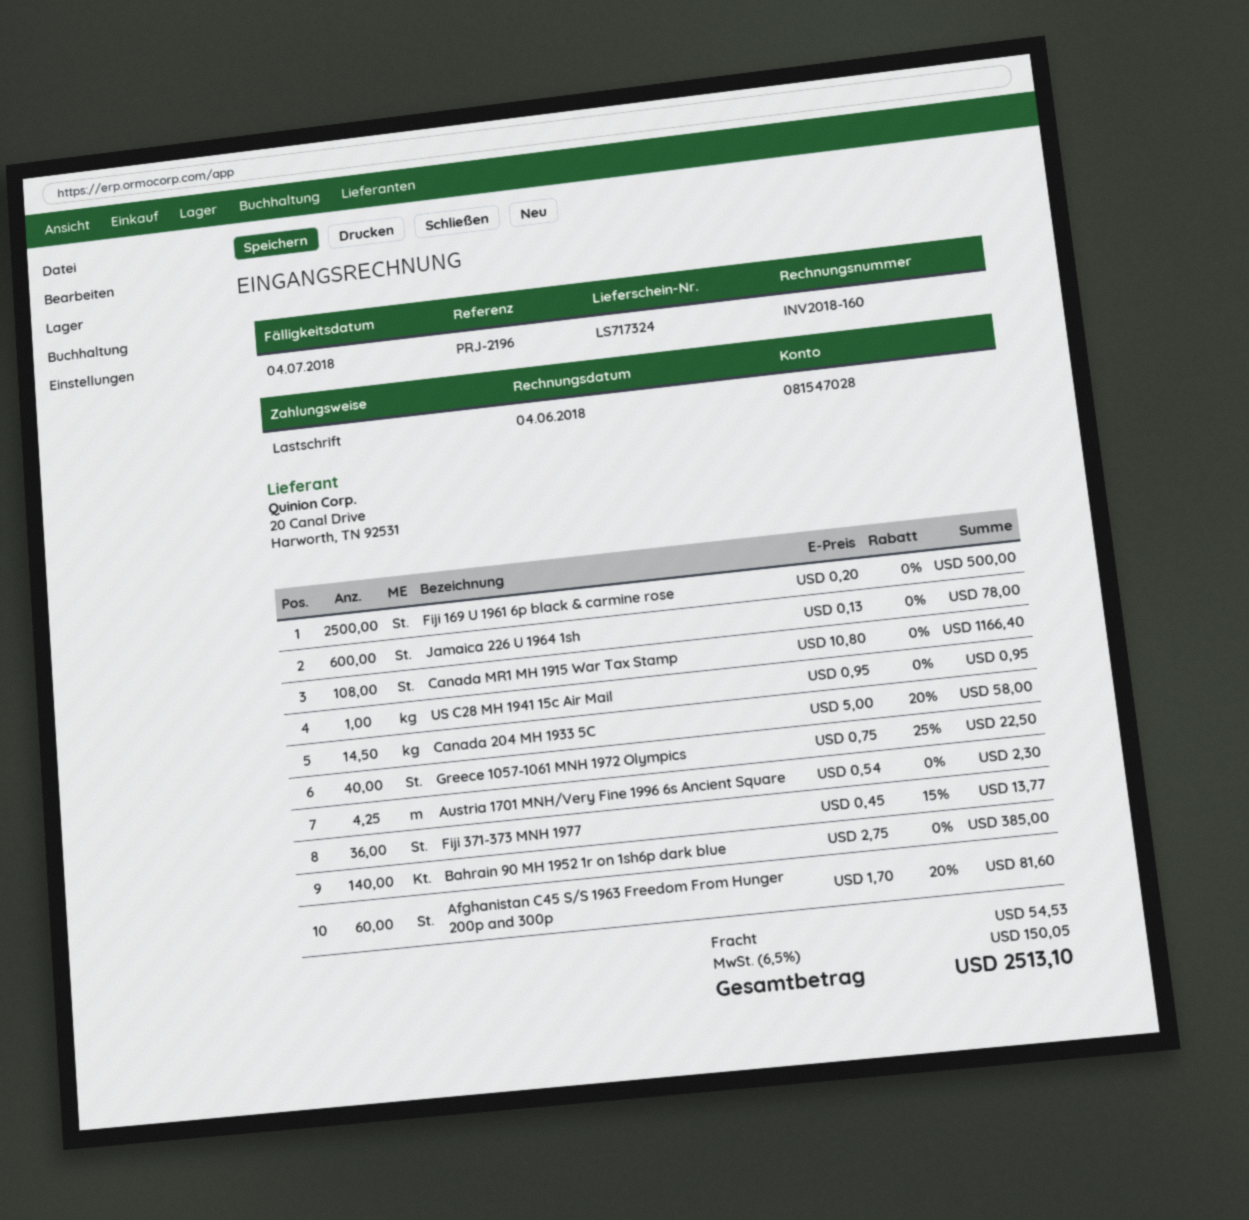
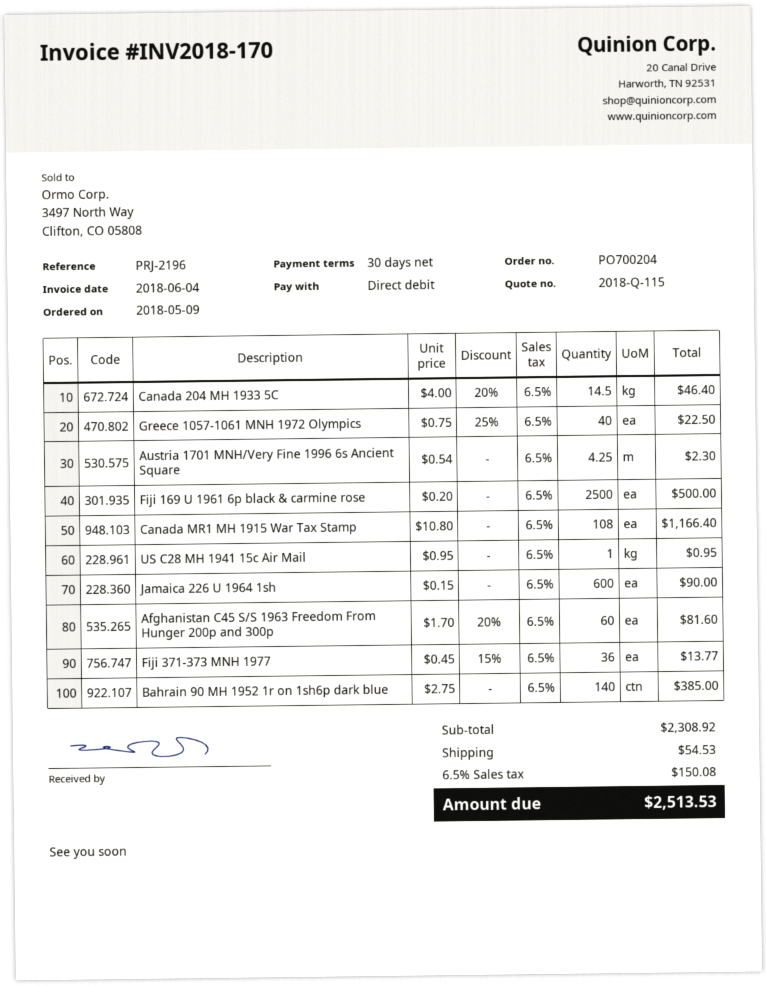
invoice number: INV2018-160 -> INV2018-170
Jamaica 226 U 1964 1sh: 600 x 0.13 = 78.00 -> 600 x 0.15 = 90.00
Canada 204 MH 1933 5C: 14.5 x 5.00 - 20% = 58.00 -> 14.5 x 4.00 - 20% = 46.40
tax: 6.5% = 150.05 -> 6.5% = 150.08
total: 2513.10 -> 2513.53

